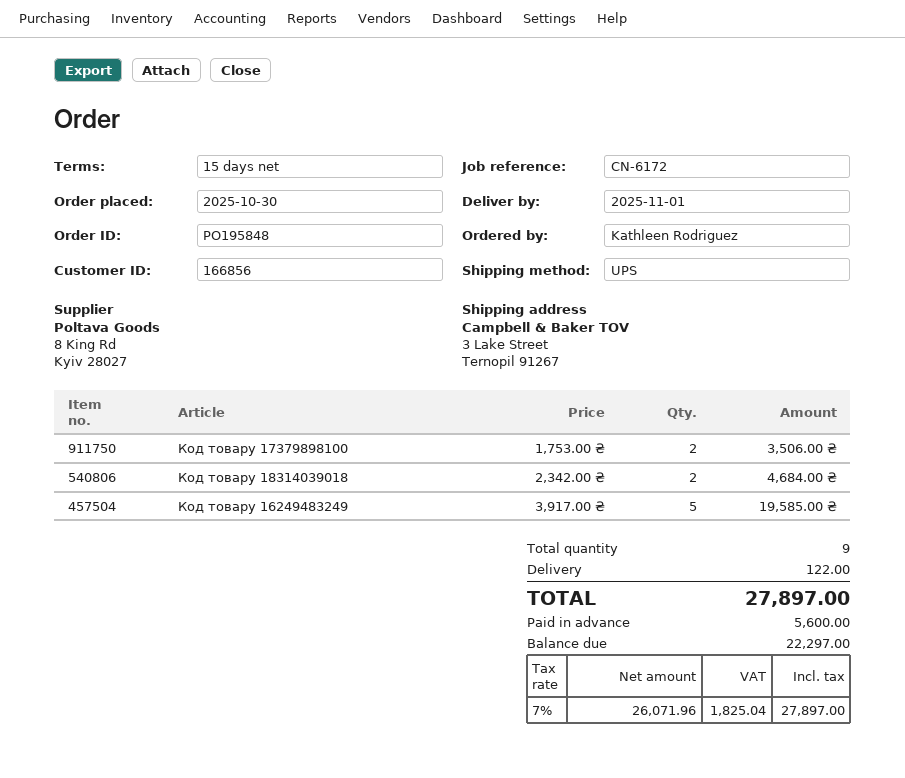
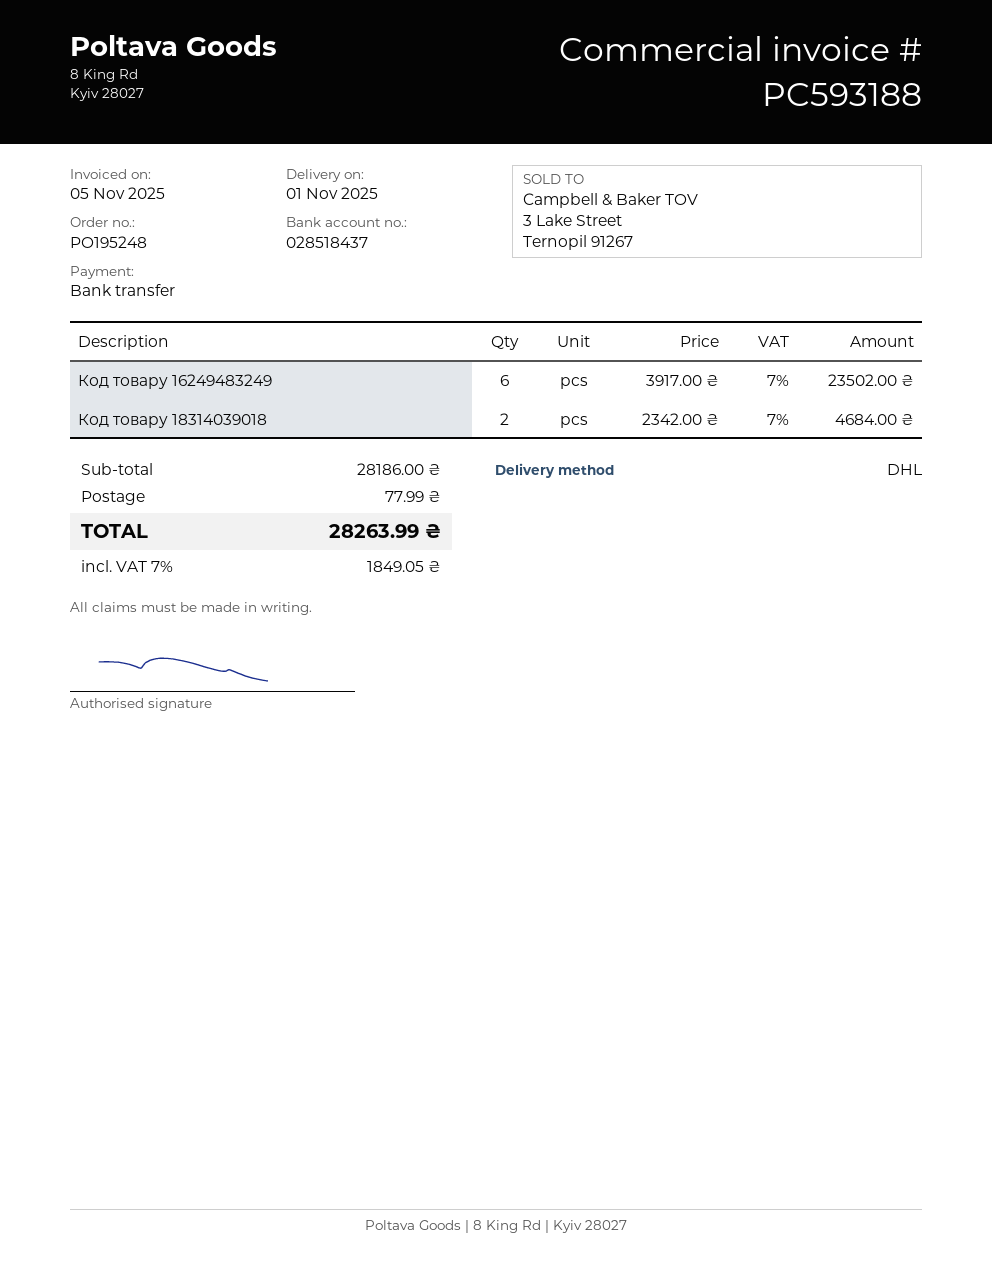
order number: PO195848 -> PO195248
shipping method: UPS -> DHL
Код товару 17379898100: 2 x 1753.00 = 3506.00 -> none
Код товару 16249483249: 5 x 3917.00 = 19585.00 -> 6 x 3917.00 = 23502.00
shipping: 122.00 -> 77.99
tax: 7% = 1825.04 -> 7% = 1849.05
total: 27897.00 -> 28263.99

